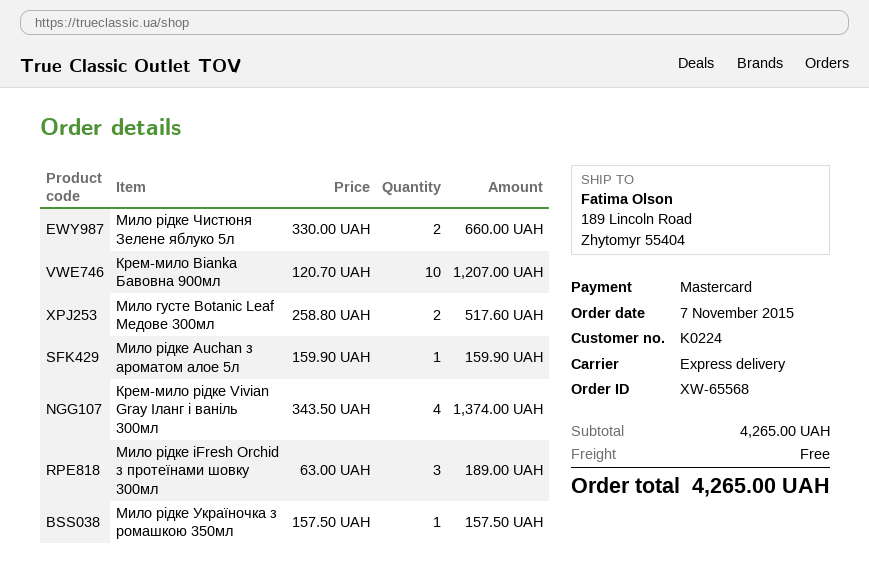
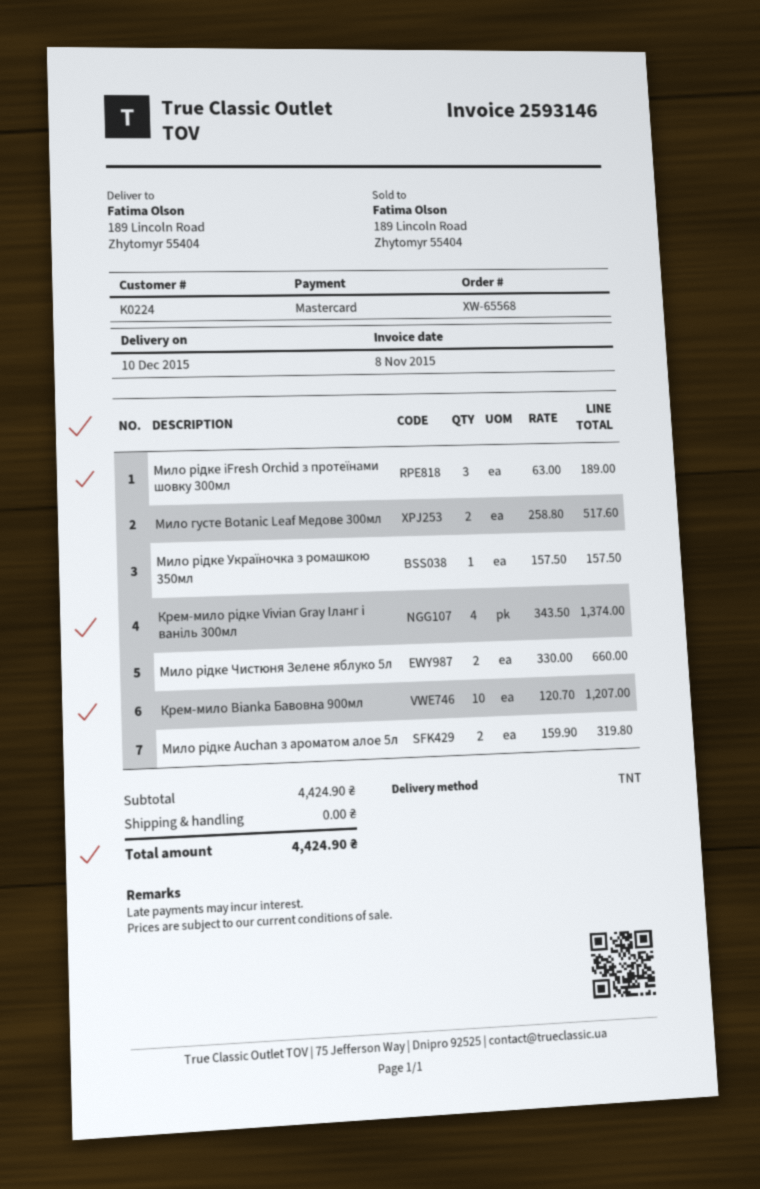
shipping method: express -> TNT
Мило рідке Auchan з ароматом алое 5л: 1 x 159.90 = 159.90 -> 2 x 159.90 = 319.80
subtotal: 4265.00 -> 4424.90
total: 4265.00 -> 4424.90

